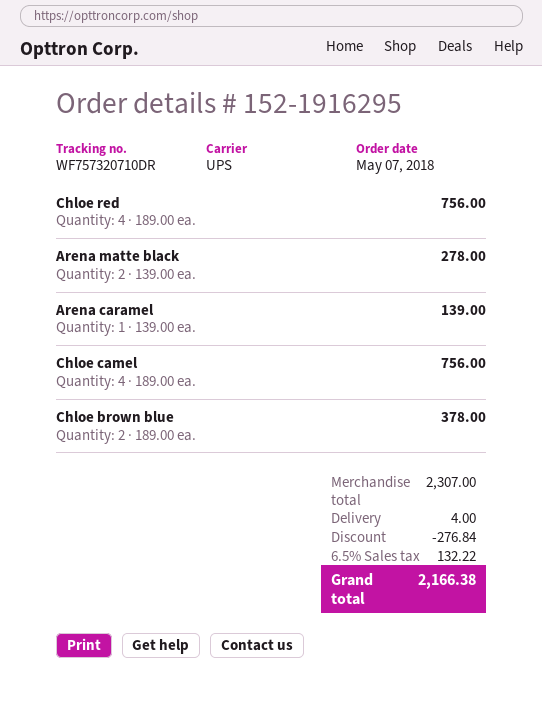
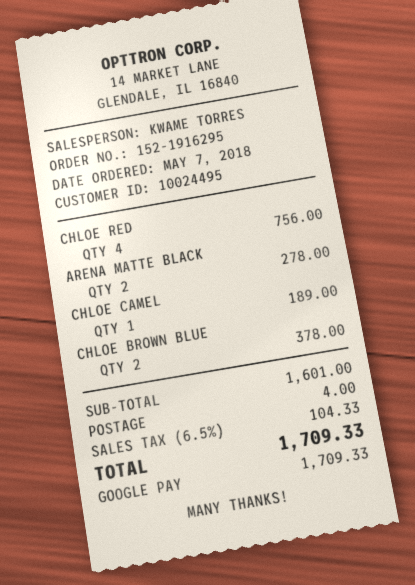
Arena caramel: 1 for 139.00 -> none
Chloe camel: 4 for 756.00 -> 1 for 189.00
subtotal: 2307.00 -> 1601.00
discount: 276.84 -> none
tax: 6.5% = 132.22 -> 6.5% = 104.33
total: 2166.38 -> 1709.33

